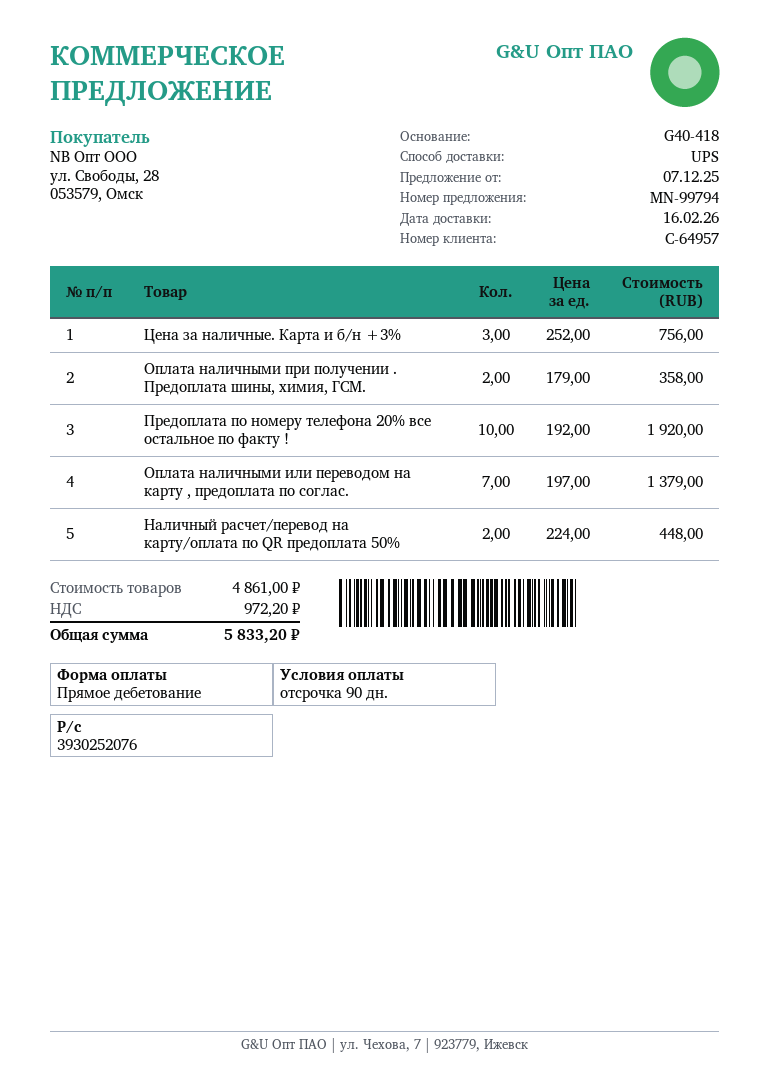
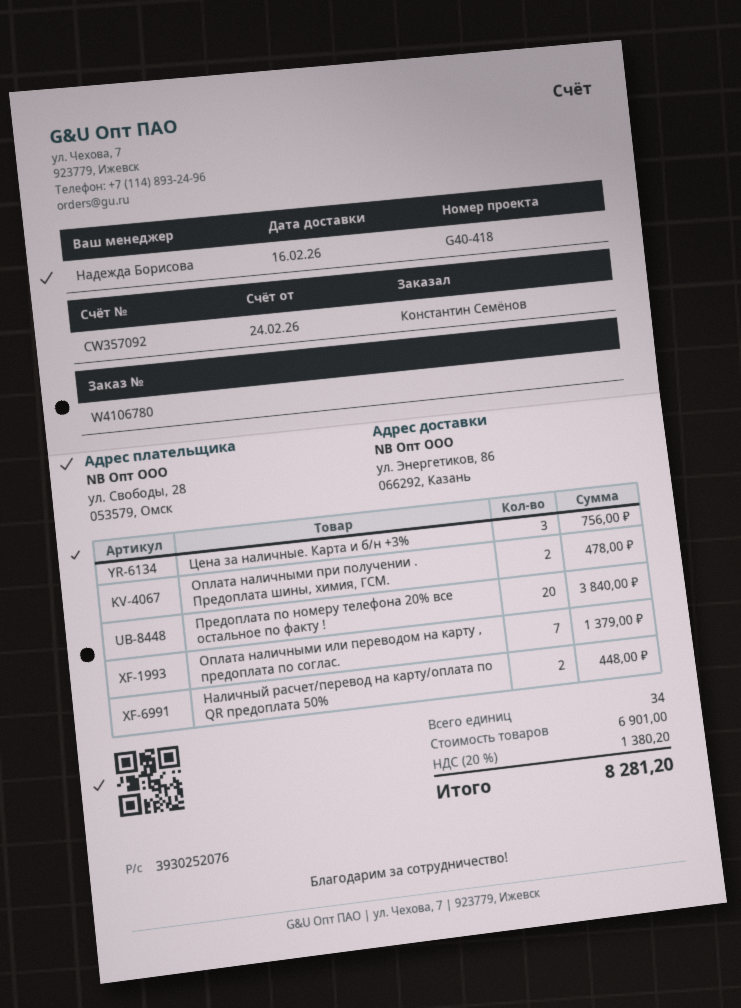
Оплата наличными при получении . Предоплата шины, химия, ГСМ.: 2 for 358.00 -> 2 for 478.00
Предоплата по номеру телефона 20% все остальное по факту !: 10 for 1920.00 -> 20 for 3840.00
subtotal: 4861.00 -> 6901.00
tax: 972.20 -> 1380.20
total: 5833.20 -> 8281.20

